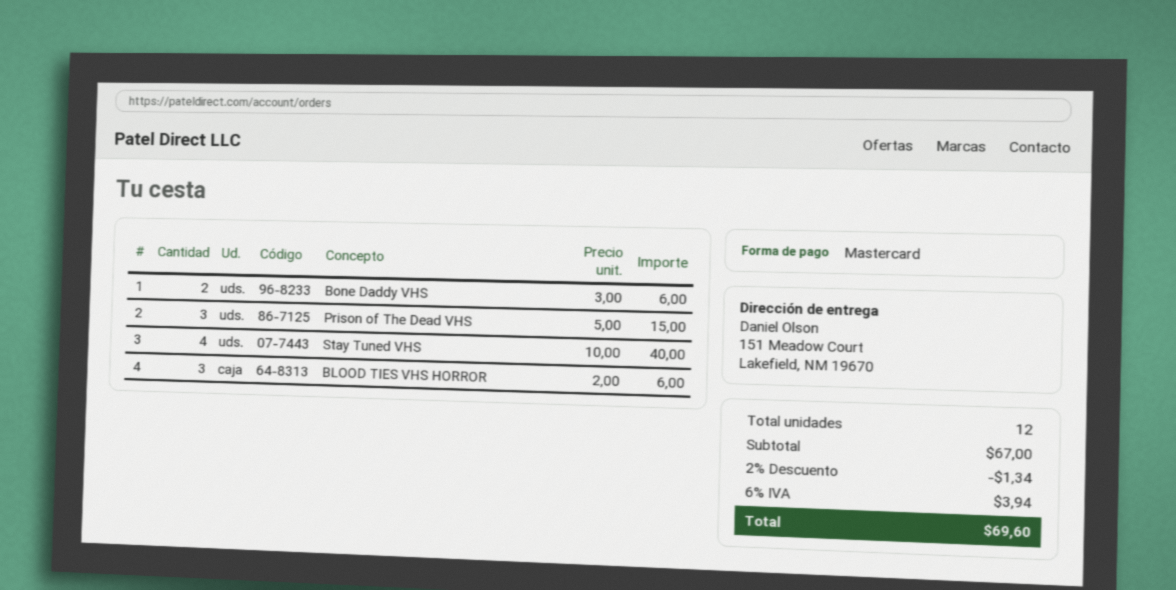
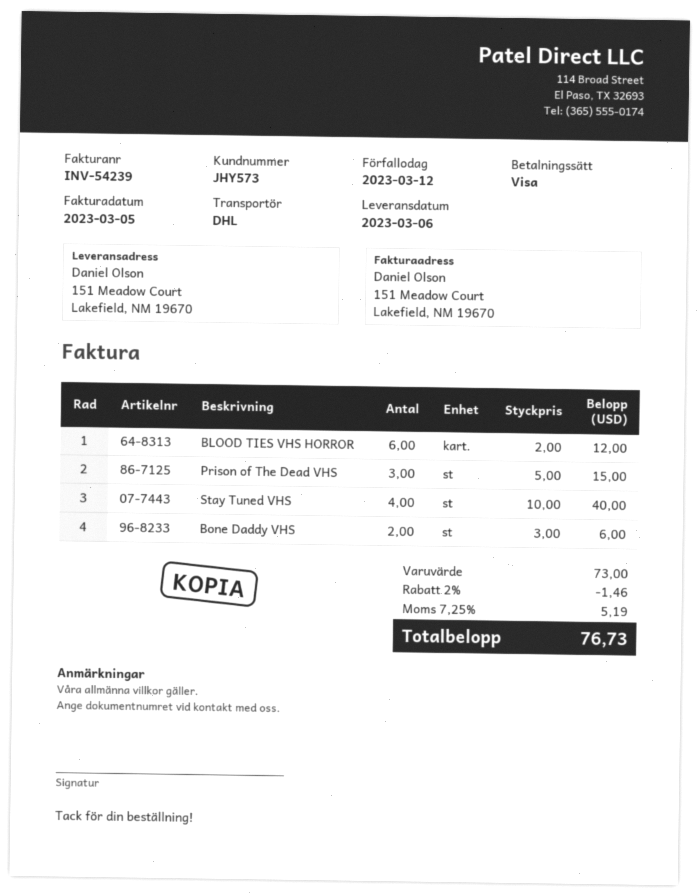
payment method: Mastercard -> Visa
BLOOD TIES VHS HORROR: 3 x 2.00 = 6.00 -> 6 x 2.00 = 12.00
subtotal: 67.00 -> 73.00
discount: 2% = 1.34 -> 2% = 1.46
tax: 6% = 3.94 -> 7.25% = 5.19
total: 69.60 -> 76.73

